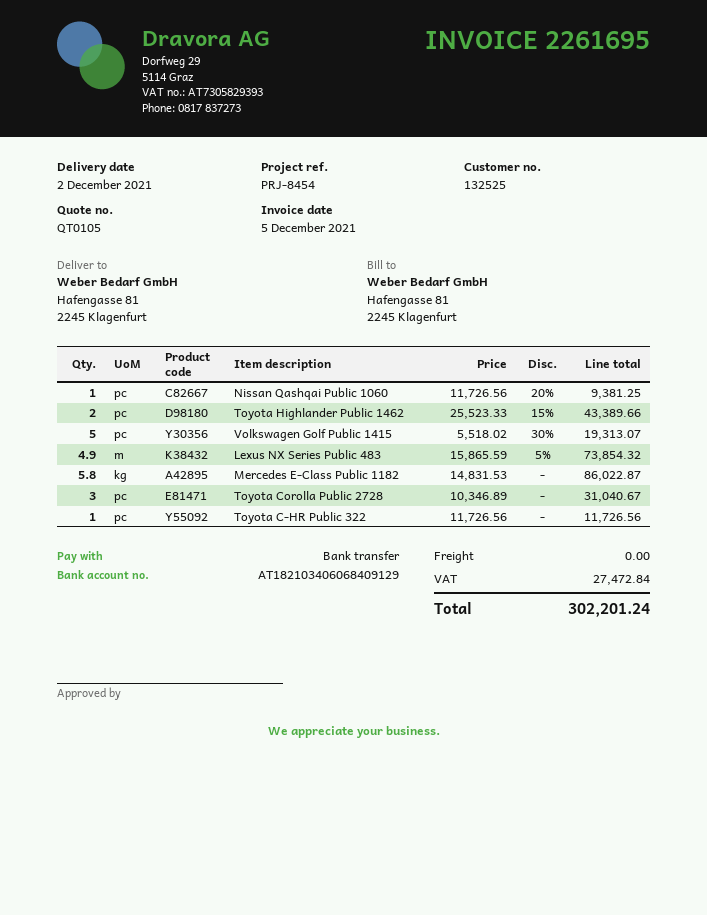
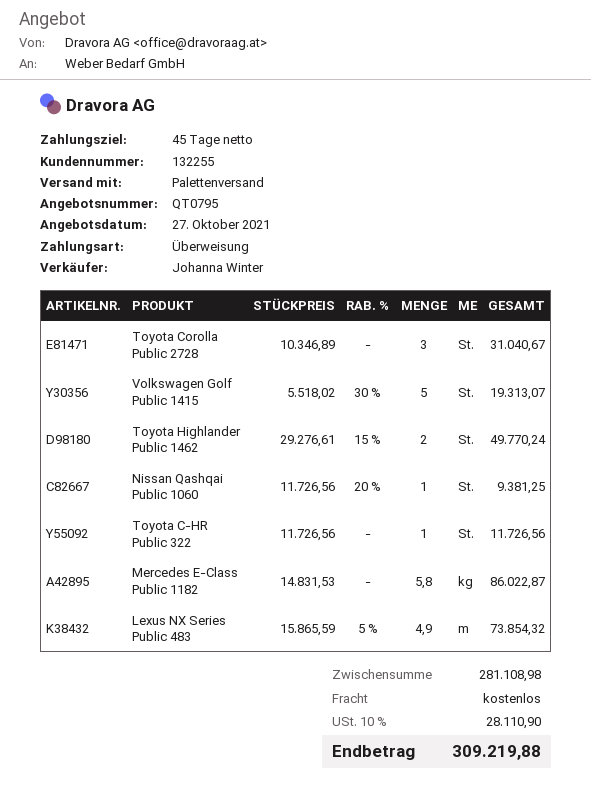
quote number: QT0105 -> QT0795
customer number: 132525 -> 132255
Toyota Highlander Public 1462: 2 x 25523.33 - 15% = 43389.66 -> 2 x 29276.61 - 15% = 49770.24
tax: 27472.84 -> 28110.90
total: 302201.24 -> 309219.88

